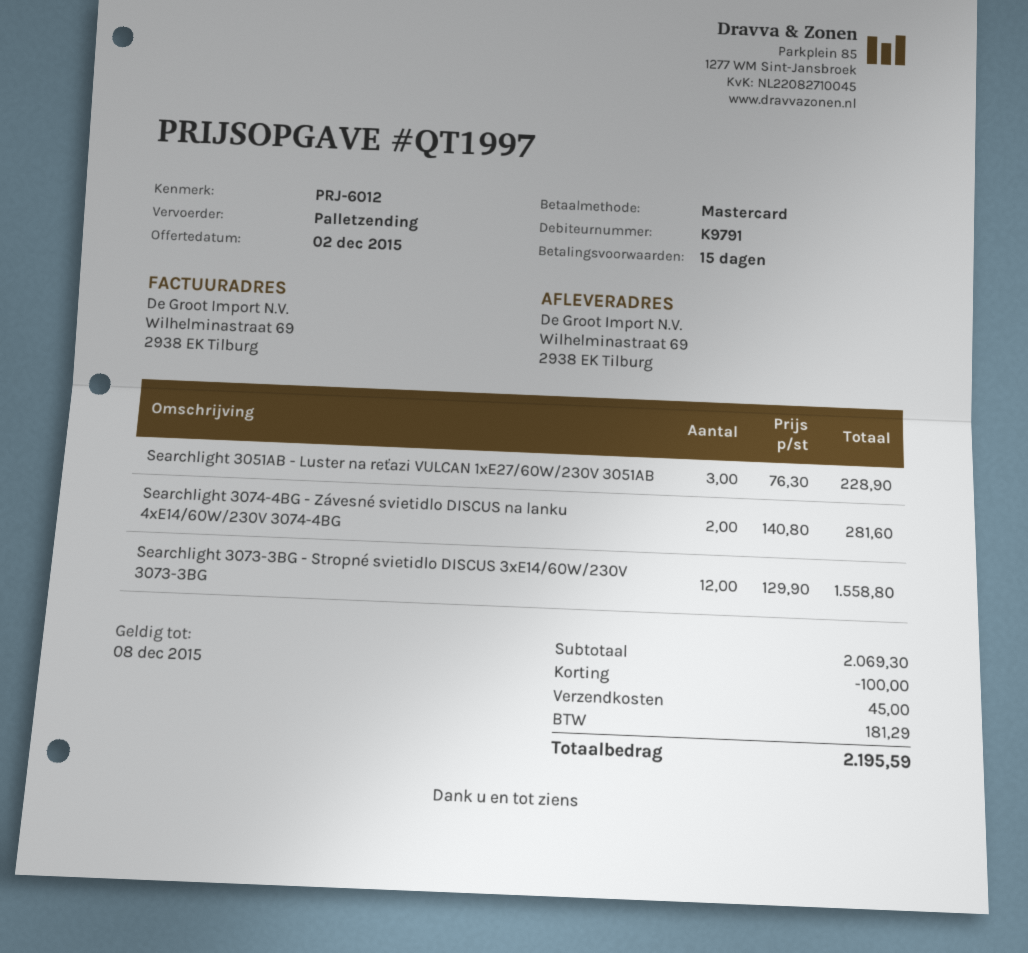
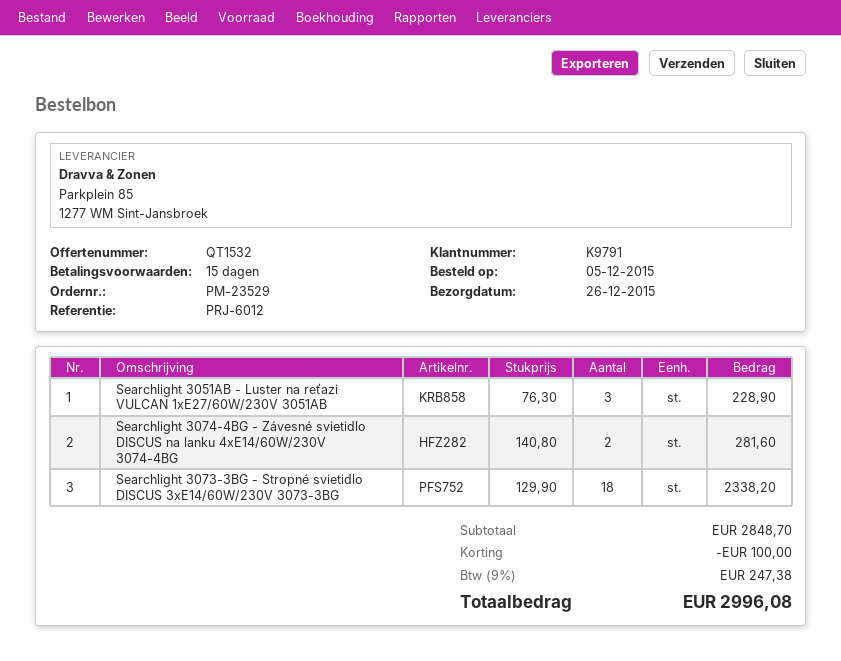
quote number: QT1997 -> QT1532
Searchlight 3073-3BG - Stropné svietidlo DISCUS 3xE14/60W/230V 3073-3BG: 12 x 129.90 = 1558.80 -> 18 x 129.90 = 2338.20
subtotal: 2069.30 -> 2848.70
shipping: 45.00 -> none
tax: 181.29 -> 247.38
total: 2195.59 -> 2996.08

